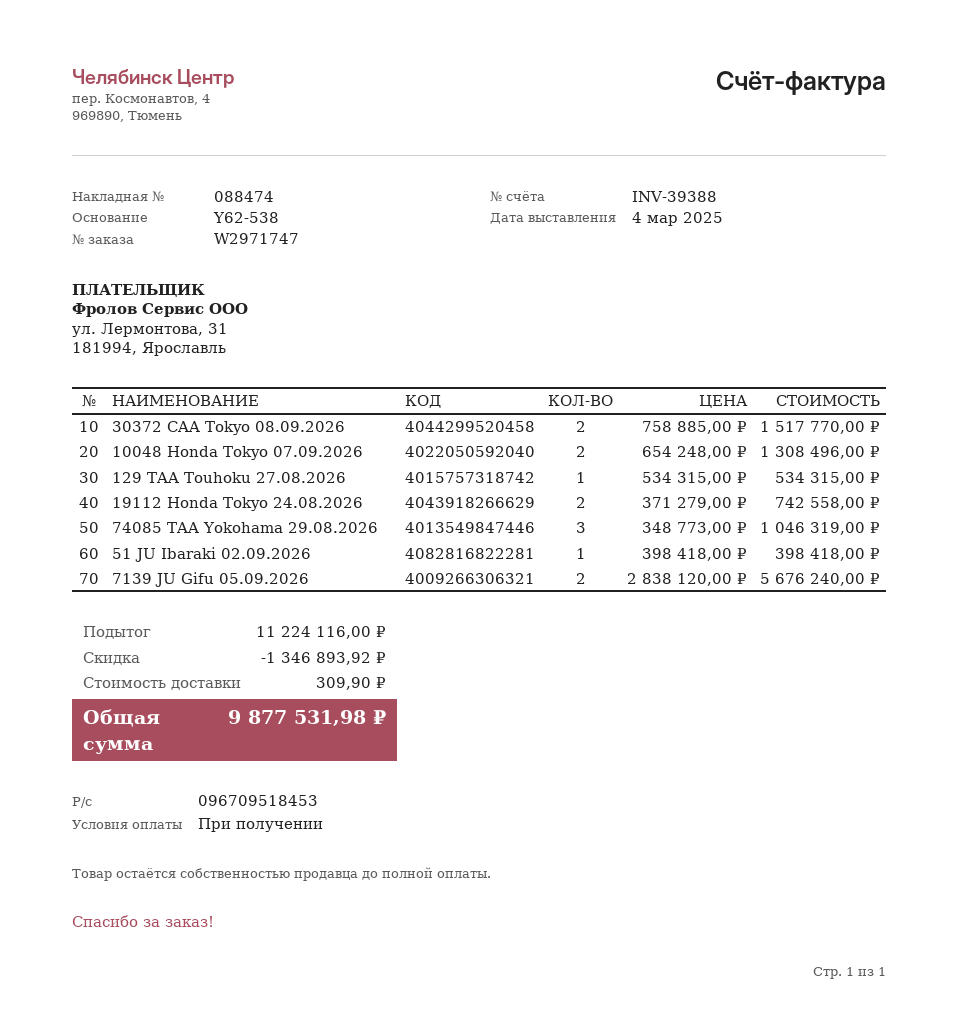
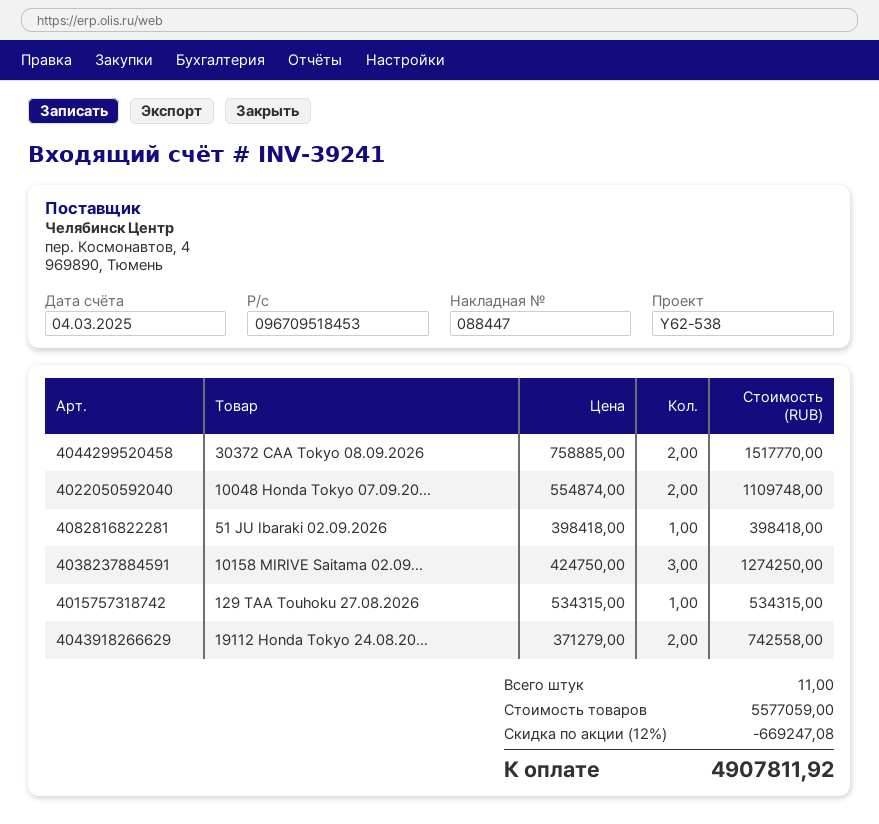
delivery note number: 088474 -> 088447
invoice number: INV-39388 -> INV-39241
10048 Honda Tokyo 07.09.2026: 2 x 654248.00 = 1308496.00 -> 2 x 554874.00 = 1109748.00
74085 TAA Yokohama 29.08.2026: 3 x 348773.00 = 1046319.00 -> none
7139 JU Gifu 05.09.2026: 2 x 2838120.00 = 5676240.00 -> none
10158 MIRIVE Saitama 02.09...: none -> 3 x 424750.00 = 1274250.00
subtotal: 11224116.00 -> 5577059.00
discount: 1346893.92 -> 669247.08
shipping: 309.90 -> none
total: 9877531.98 -> 4907811.92

